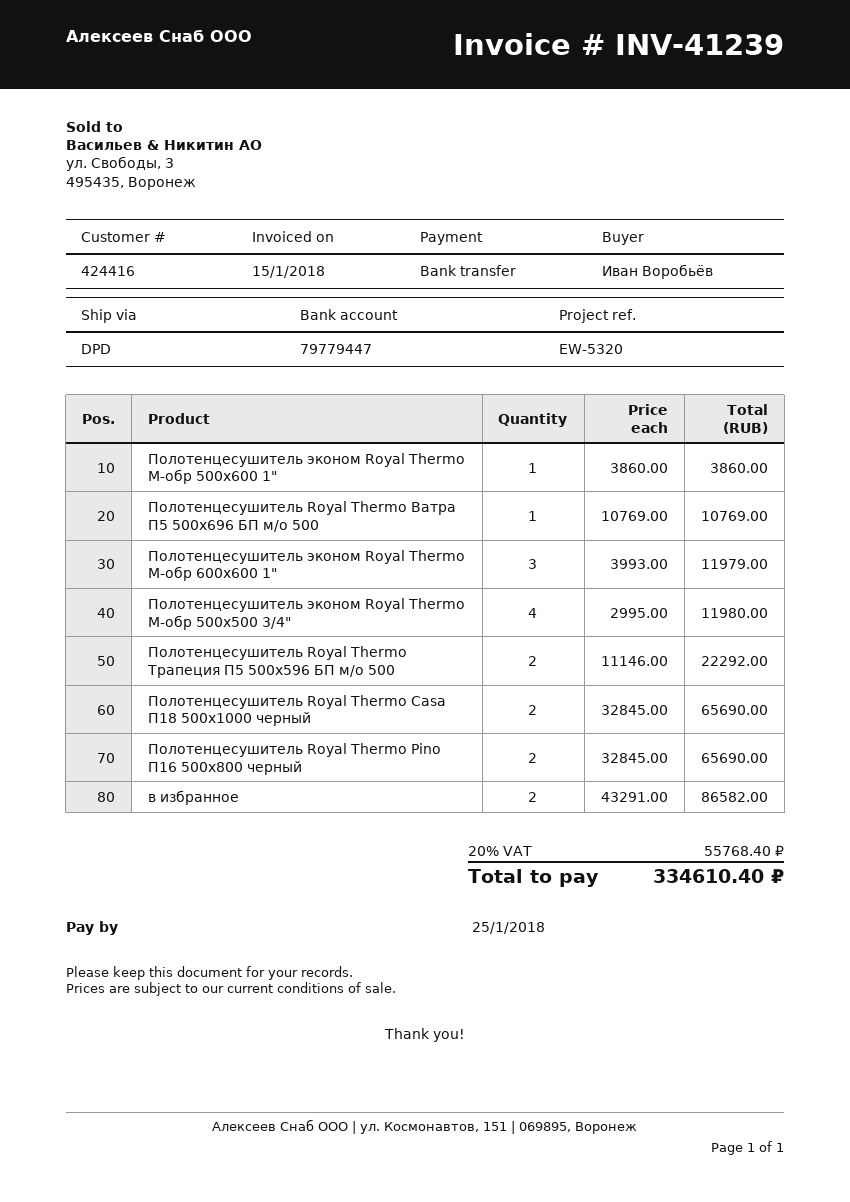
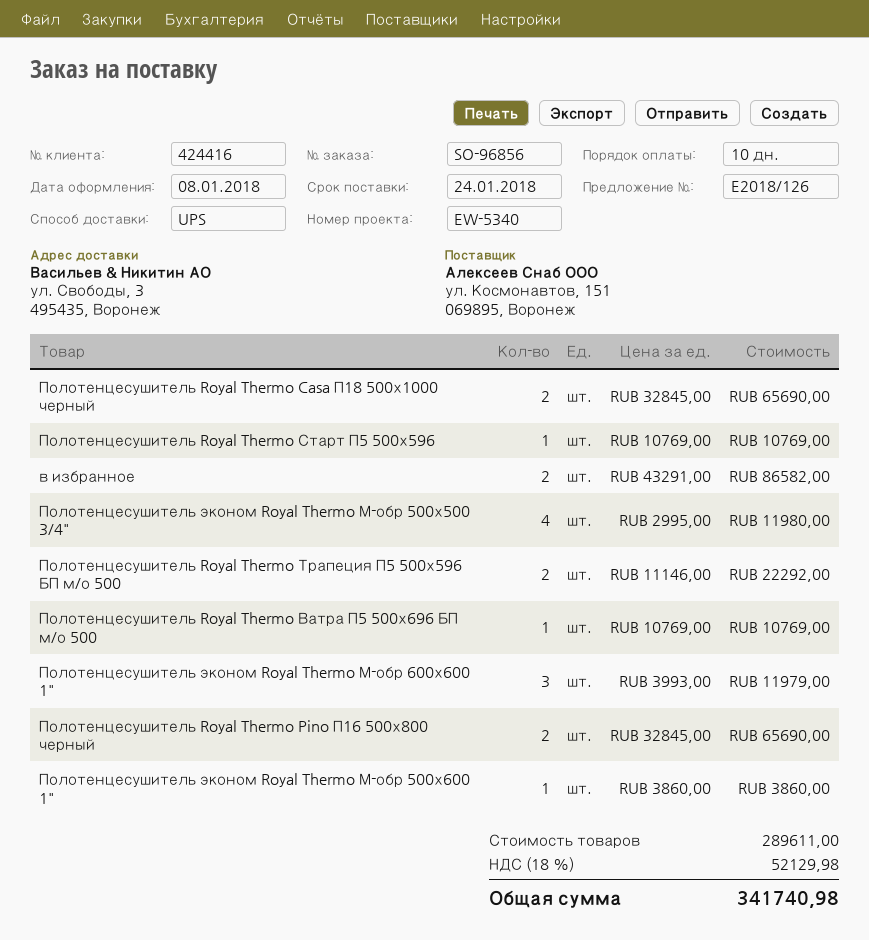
reference: EW-5320 -> EW-5340
shipping method: DPD -> UPS
Полотенцесушитель Royal Thermo Старт П5 500х596: none -> 1 x 10769.00 = 10769.00
tax: 20% = 55768.40 -> 18% = 52129.98
total: 334610.40 -> 341740.98

